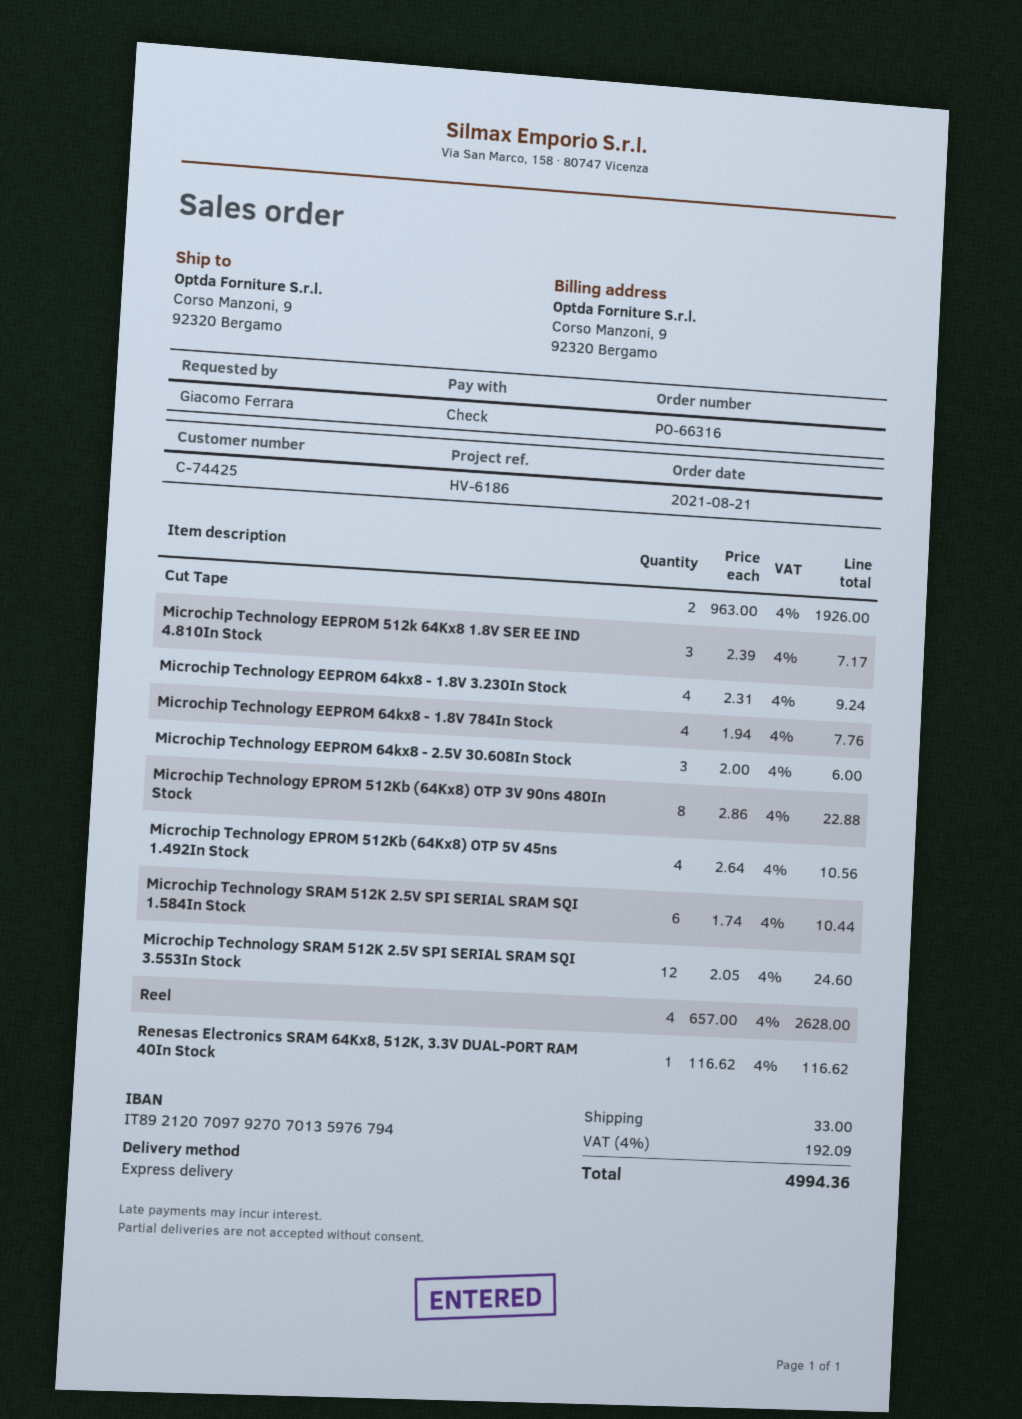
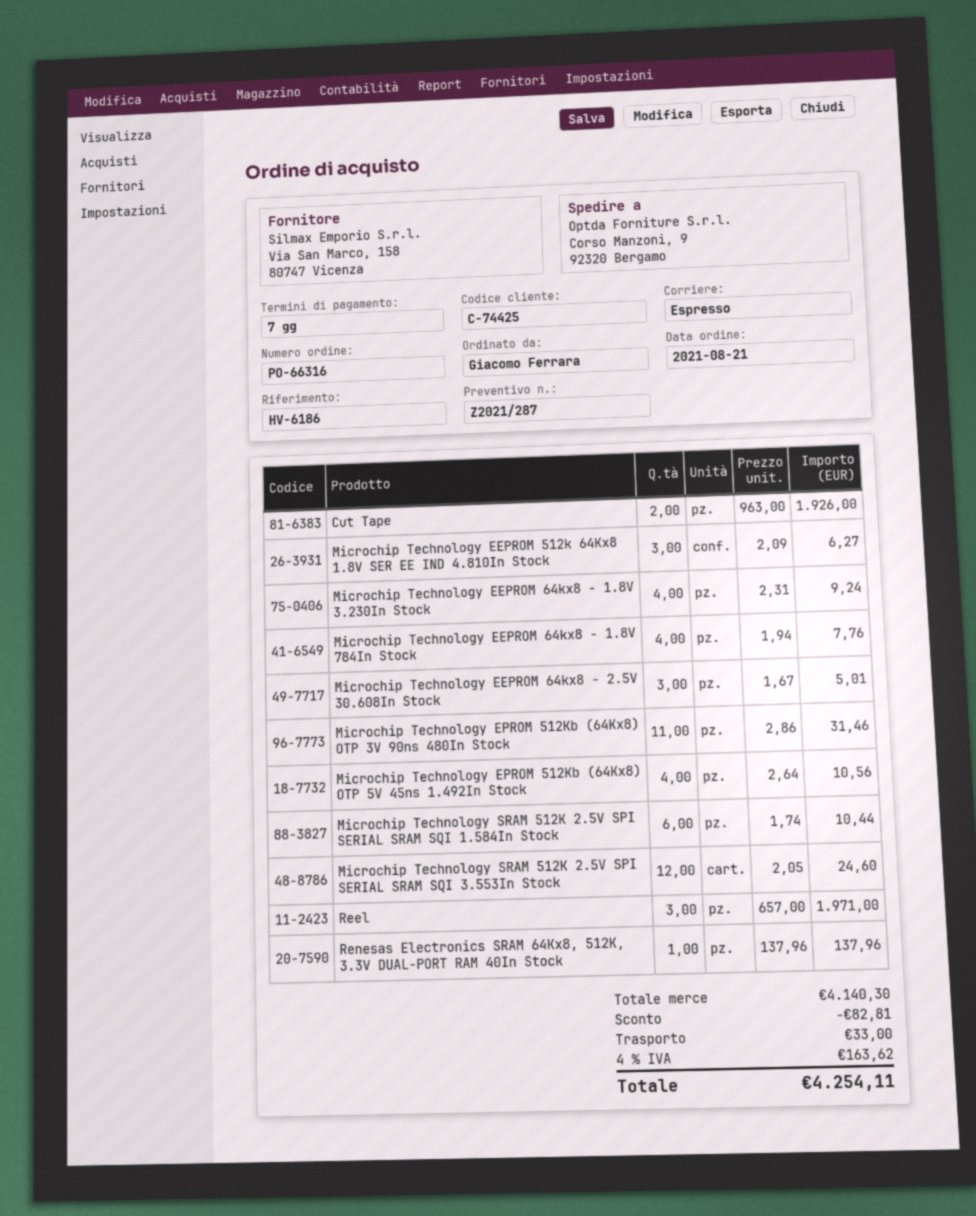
Microchip Technology EEPROM 512k 64Kx8 1.8V SER EE IND 4.810In Stock: 3 x 2.39 = 7.17 -> 3 x 2.09 = 6.27
Microchip Technology EEPROM 64kx8 - 2.5V 30.608In Stock: 3 x 2.00 = 6.00 -> 3 x 1.67 = 5.01
Microchip Technology EPROM 512Kb (64Kx8) OTP 3V 90ns 480In Stock: 8 x 2.86 = 22.88 -> 11 x 2.86 = 31.46
Reel: 4 x 657.00 = 2628.00 -> 3 x 657.00 = 1971.00
Renesas Electronics SRAM 64Kx8, 512K, 3.3V DUAL-PORT RAM 40In Stock: 1 x 116.62 = 116.62 -> 1 x 137.96 = 137.96
discount: none -> 82.81
tax: 4% = 192.09 -> 4% = 163.62
total: 4994.36 -> 4254.11

